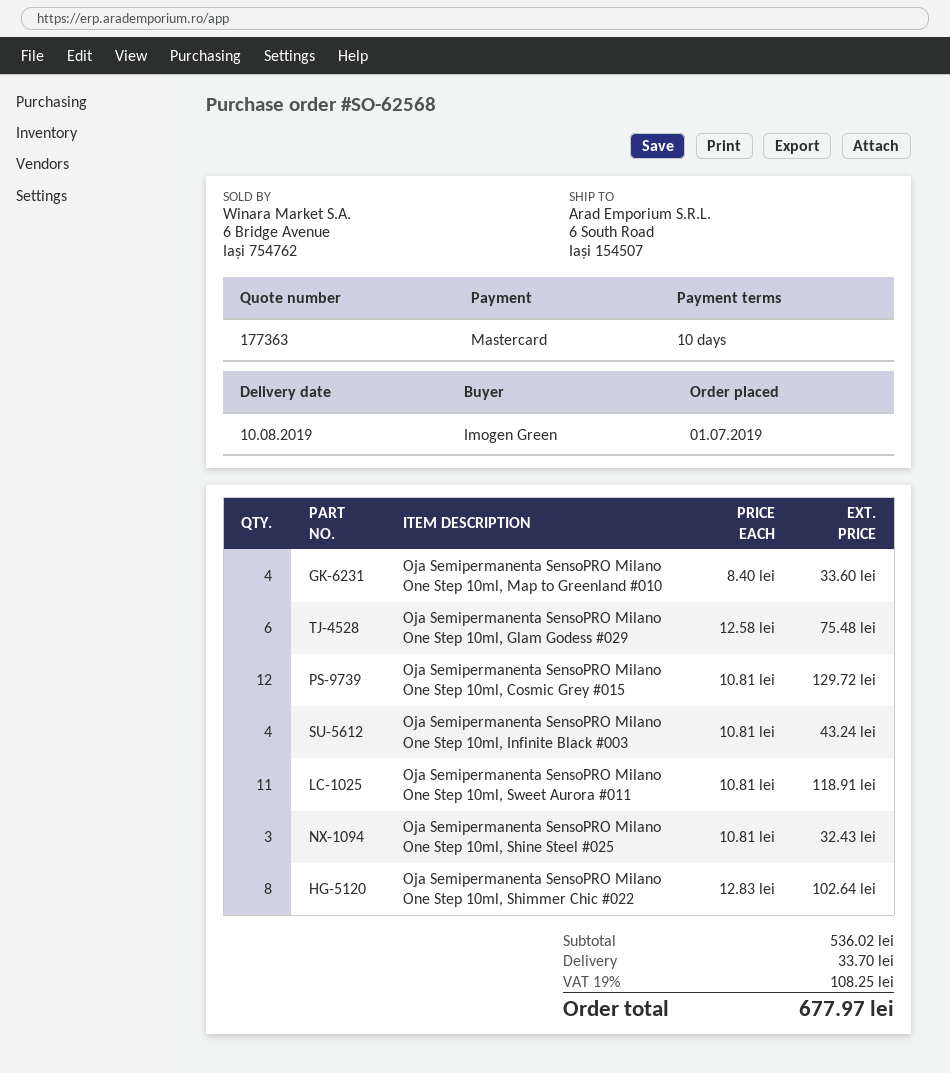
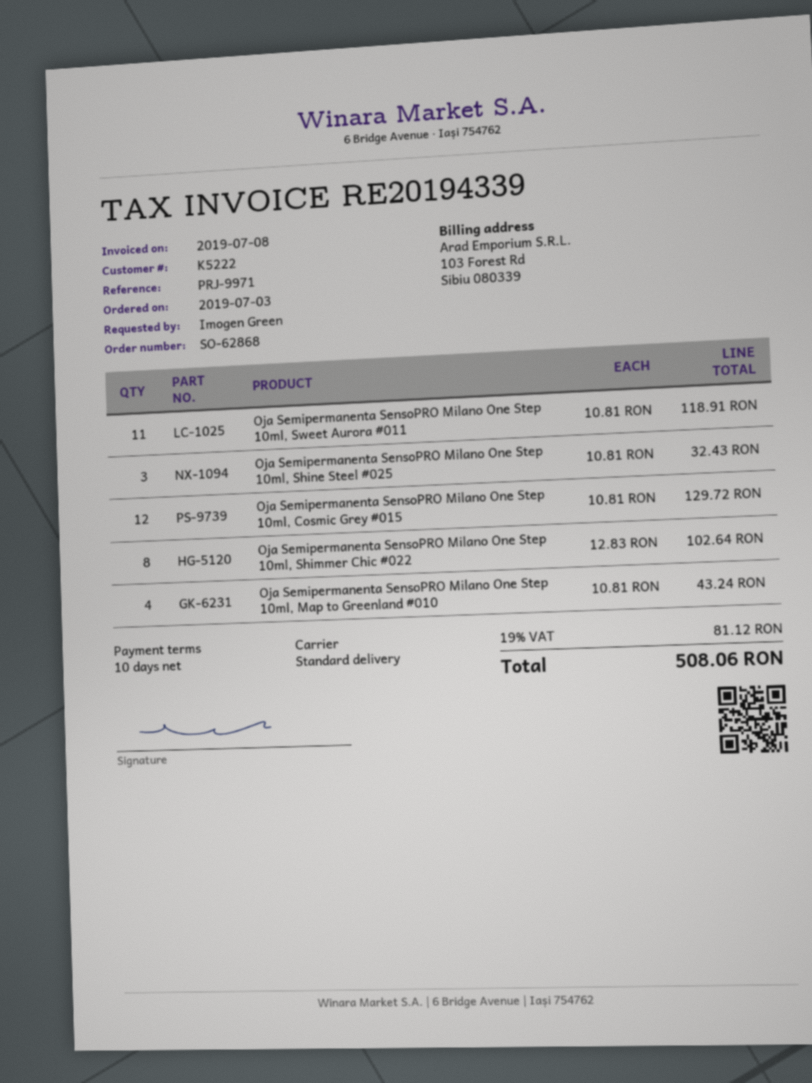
order number: SO-62568 -> SO-62868
order date: 2019-07-01 -> 2019-07-03
Oja Semipermanenta SensoPRO Milano One Step 10ml, Map to Greenland #010: 4 x 8.40 = 33.60 -> 4 x 10.81 = 43.24
Oja Semipermanenta SensoPRO Milano One Step 10ml, Glam Godess #029: 6 x 12.58 = 75.48 -> none
Oja Semipermanenta SensoPRO Milano One Step 10ml, Infinite Black #003: 4 x 10.81 = 43.24 -> none
shipping: 33.70 -> none
tax: 19% = 108.25 -> 19% = 81.12
total: 677.97 -> 508.06

